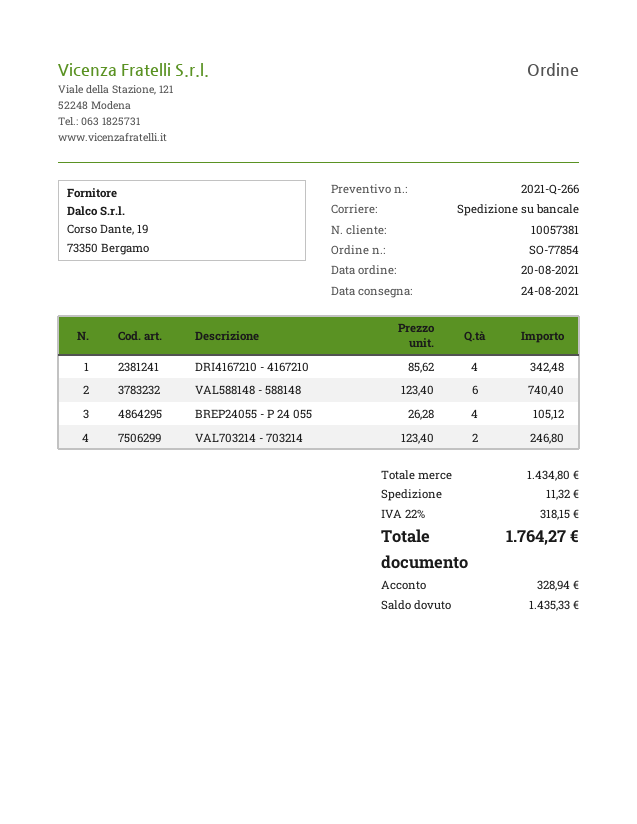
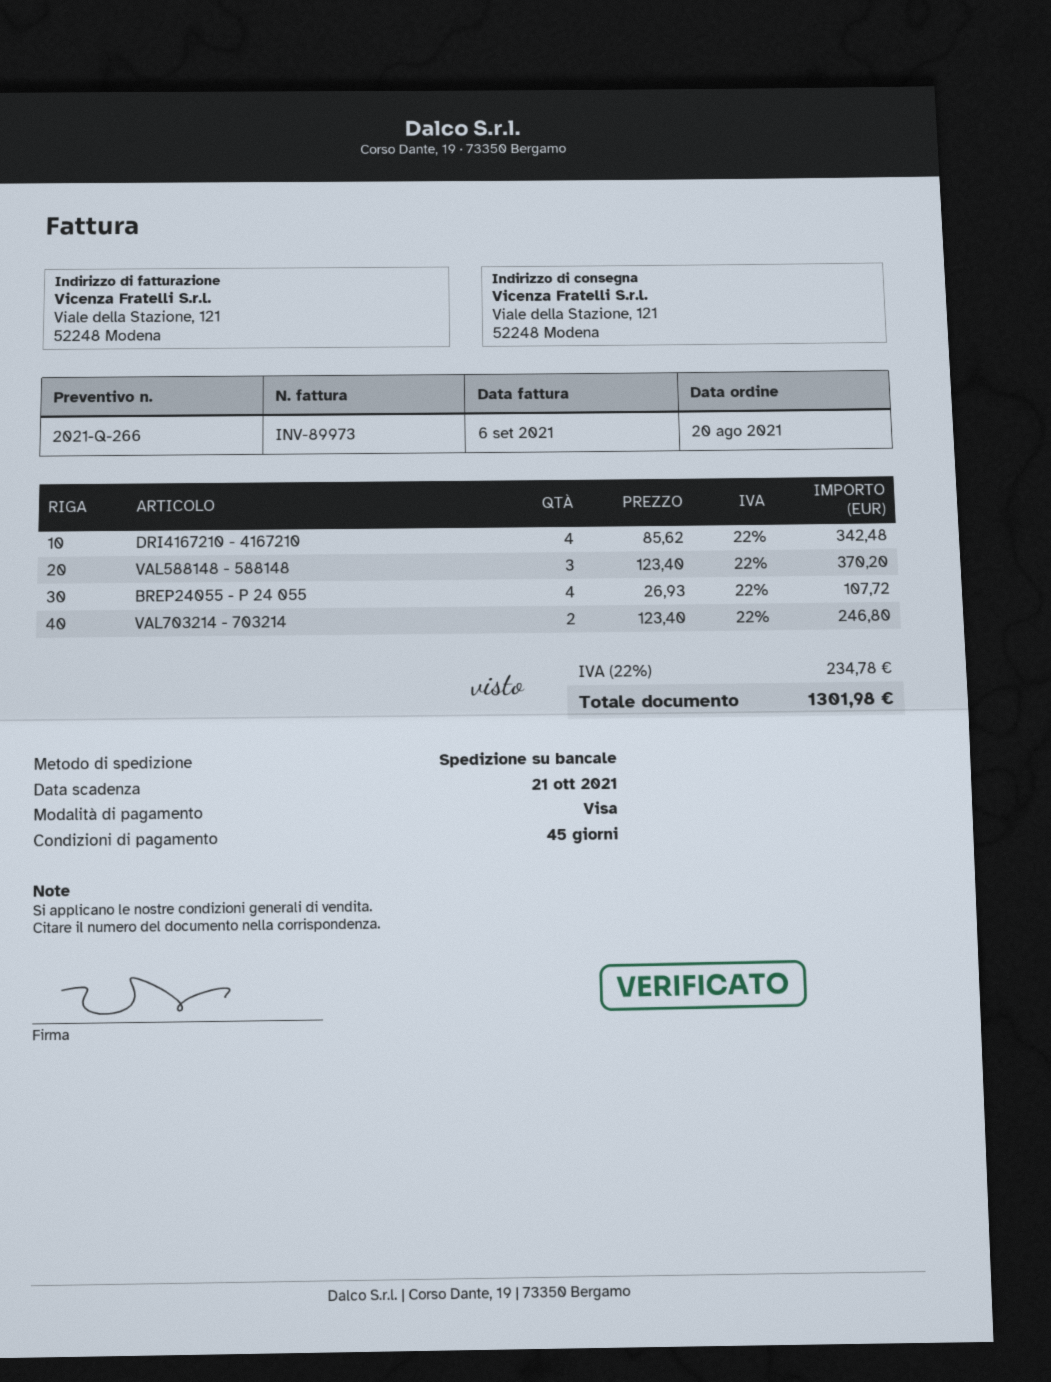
VAL588148 - 588148: 6 x 123.40 = 740.40 -> 3 x 123.40 = 370.20
BREP24055 - P 24 055: 4 x 26.28 = 105.12 -> 4 x 26.93 = 107.72
shipping: 11.32 -> none
tax: 22% = 318.15 -> 22% = 234.78
total: 1764.27 -> 1301.98

